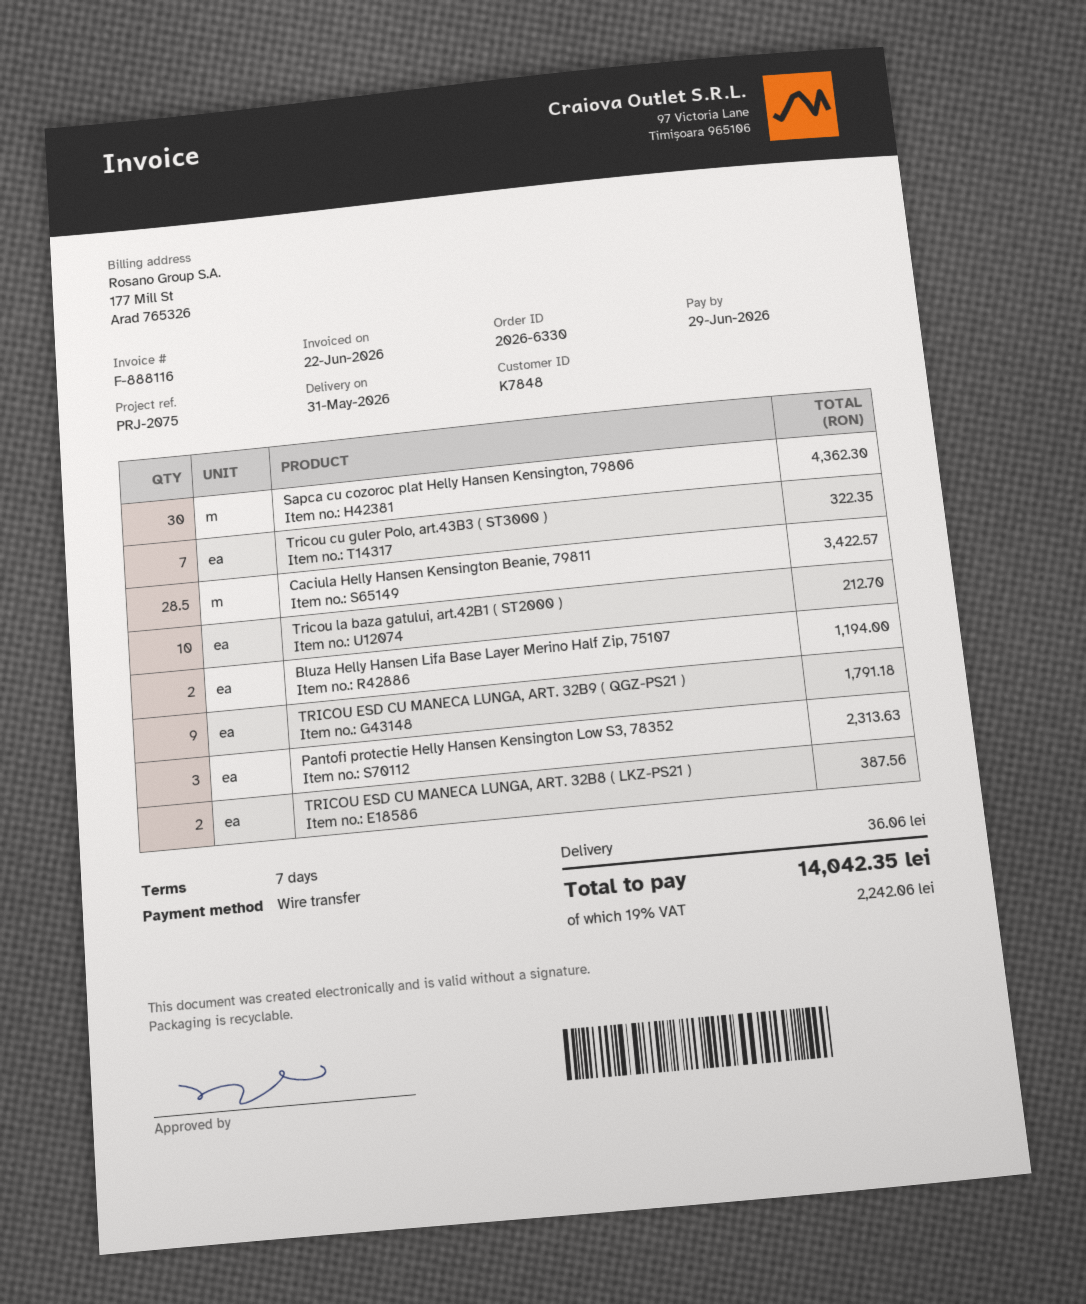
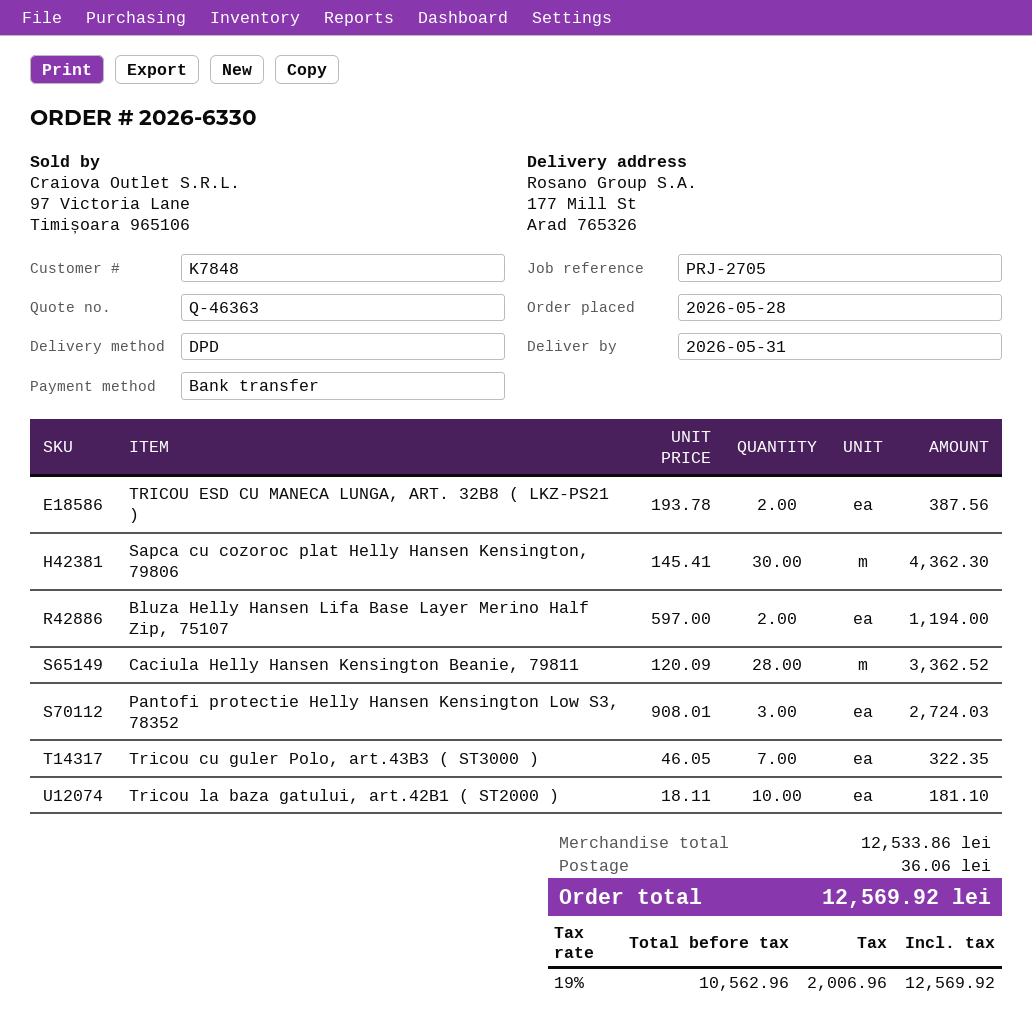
reference: PRJ-2075 -> PRJ-2705
Caciula Helly Hansen Kensington Beanie, 79811: 28.5 for 3422.57 -> 28 for 3362.52
Tricou la baza gatului, art.42B1 ( ST2000 ): 10 for 212.70 -> 10 for 181.10
TRICOU ESD CU MANECA LUNGA, ART. 32B9 ( QGZ-PS21 ): 9 for 1791.18 -> none
Pantofi protectie Helly Hansen Kensington Low S3, 78352: 3 for 2313.63 -> 3 for 2724.03
tax: 19% = 2242.06 -> 19% = 2006.96
total: 14042.35 -> 12569.92

